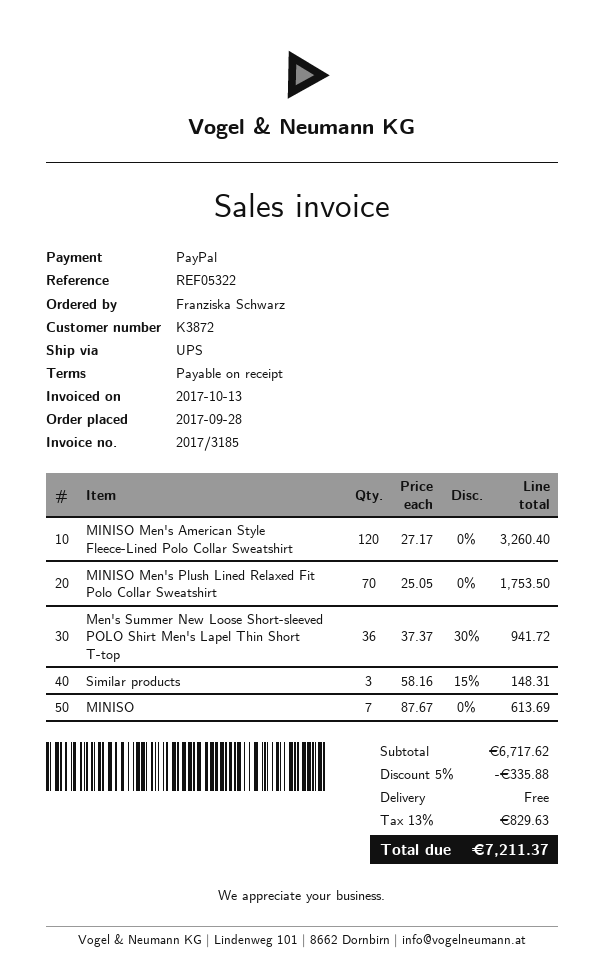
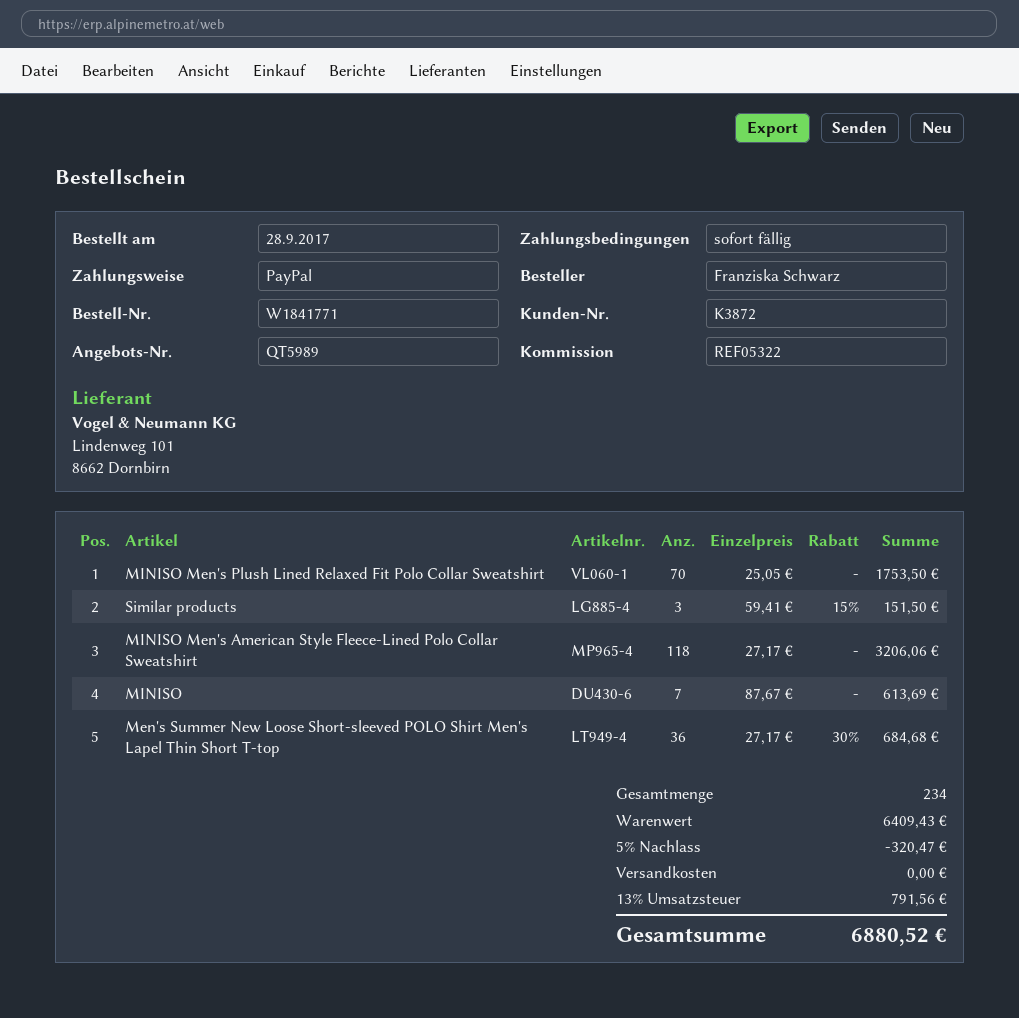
MINISO Men's American Style Fleece-Lined Polo Collar Sweatshirt: 120 x 27.17 = 3260.40 -> 118 x 27.17 = 3206.06
Men's Summer New Loose Short-sleeved POLO Shirt Men's Lapel Thin Short T-top: 36 x 37.37 - 30% = 941.72 -> 36 x 27.17 - 30% = 684.68
Similar products: 3 x 58.16 - 15% = 148.31 -> 3 x 59.41 - 15% = 151.50
subtotal: 6717.62 -> 6409.43
discount: 5% = 335.88 -> 5% = 320.47
tax: 13% = 829.63 -> 13% = 791.56
total: 7211.37 -> 6880.52

